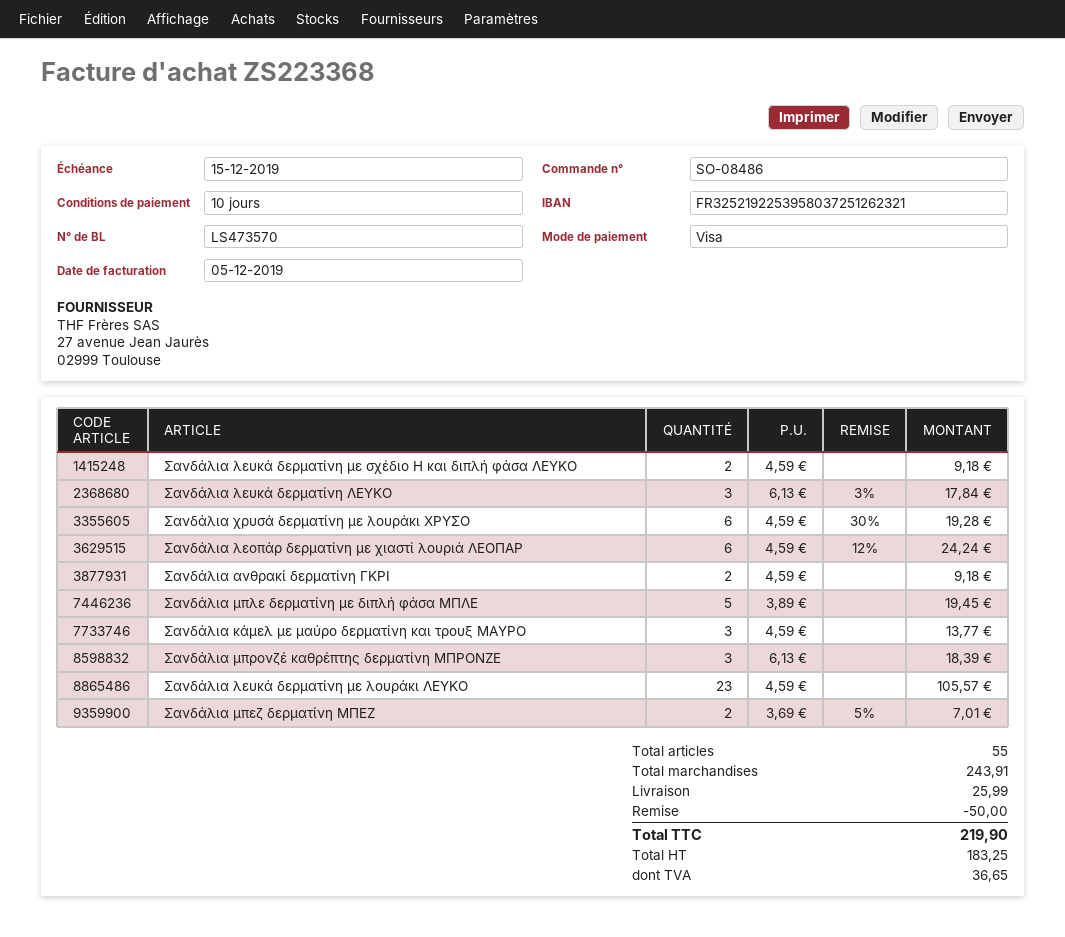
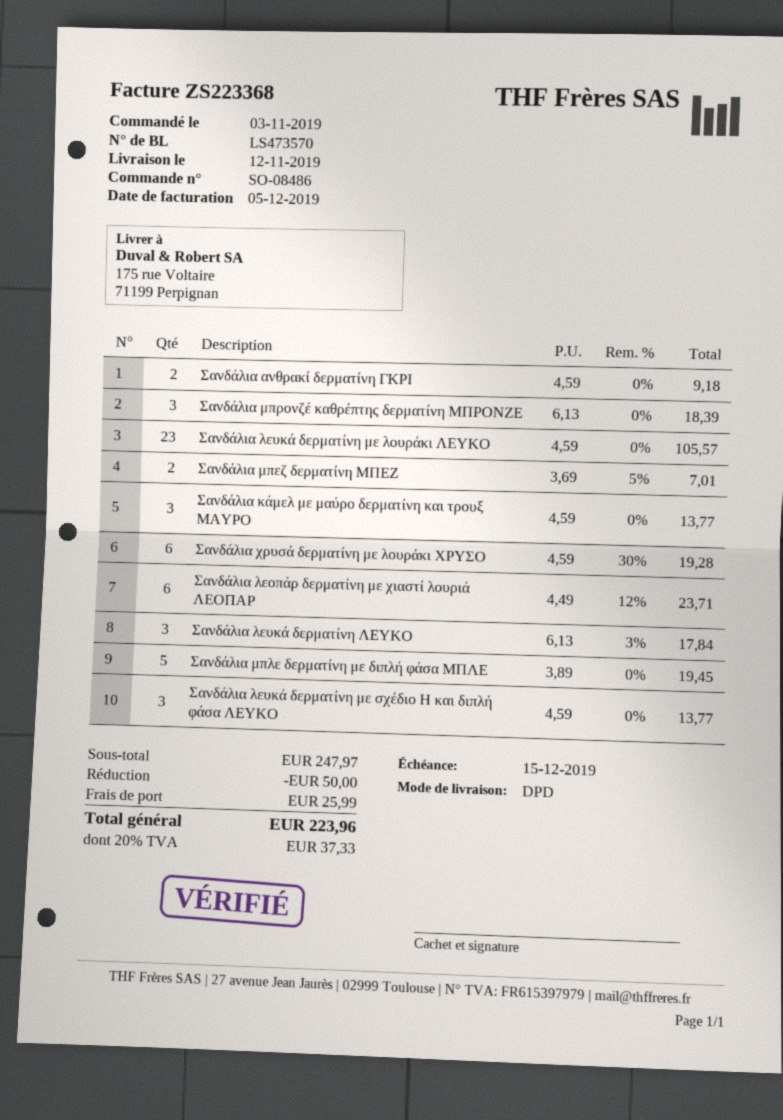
Σανδάλια λευκά δερματίνη με σχέδιο Η και διπλή φάσα ΛΕΥΚΟ: 2 x 4.59 = 9.18 -> 3 x 4.59 = 13.77
Σανδάλια λεοπάρ δερματίνη με χιαστί λουριά ΛΕΟΠΑΡ: 6 x 4.59 - 12% = 24.24 -> 6 x 4.49 - 12% = 23.71
subtotal: 243.91 -> 247.97
tax: 36.65 -> 37.33
total: 219.90 -> 223.96

